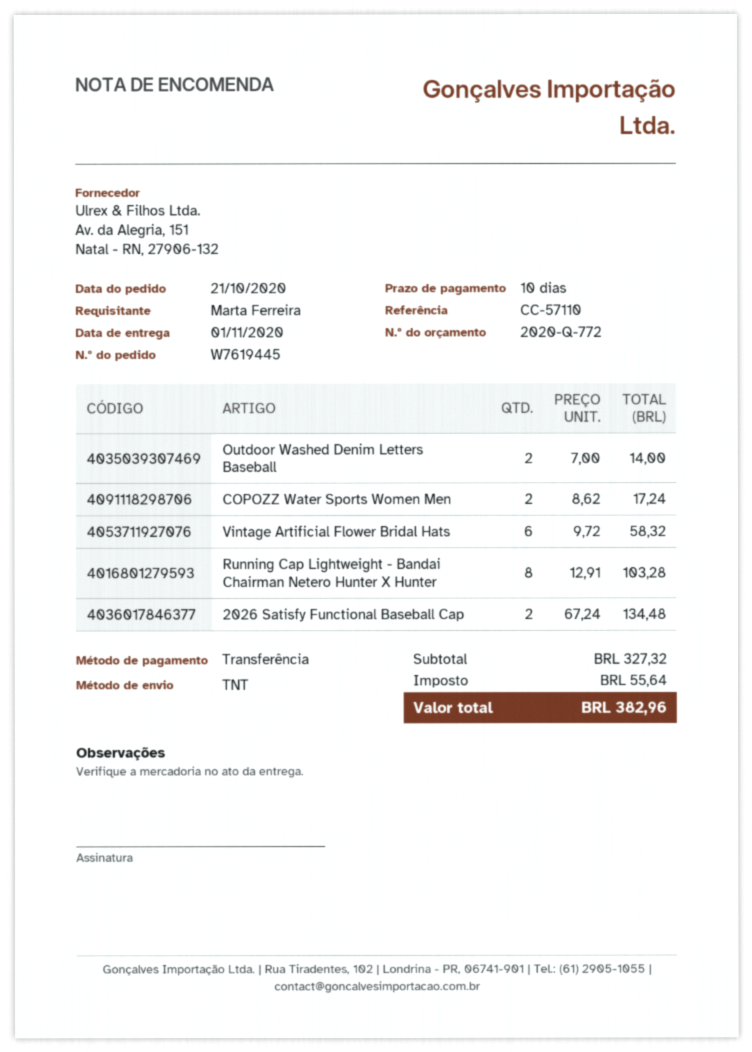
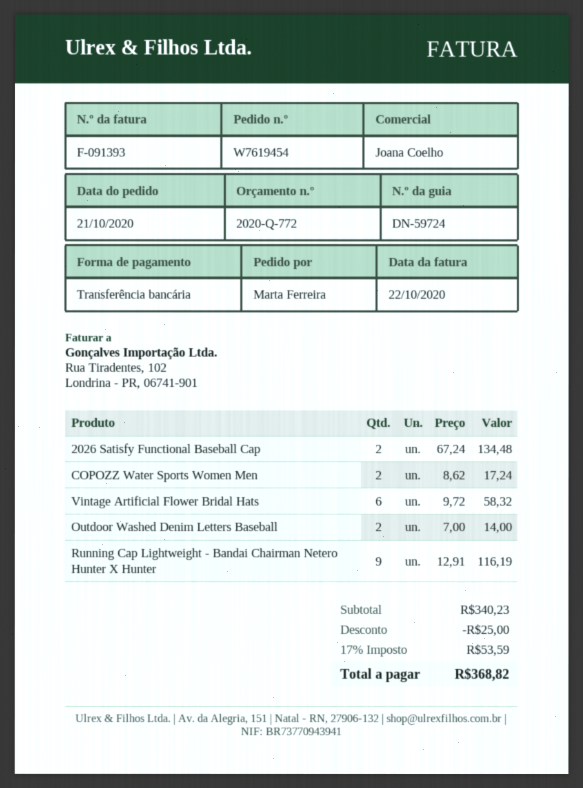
order number: W7619445 -> W7619454
Running Cap Lightweight - Bandai Chairman Netero Hunter X Hunter: 8 x 12.91 = 103.28 -> 9 x 12.91 = 116.19
subtotal: 327.32 -> 340.23
discount: none -> 25.00
tax: 55.64 -> 53.59
total: 382.96 -> 368.82

